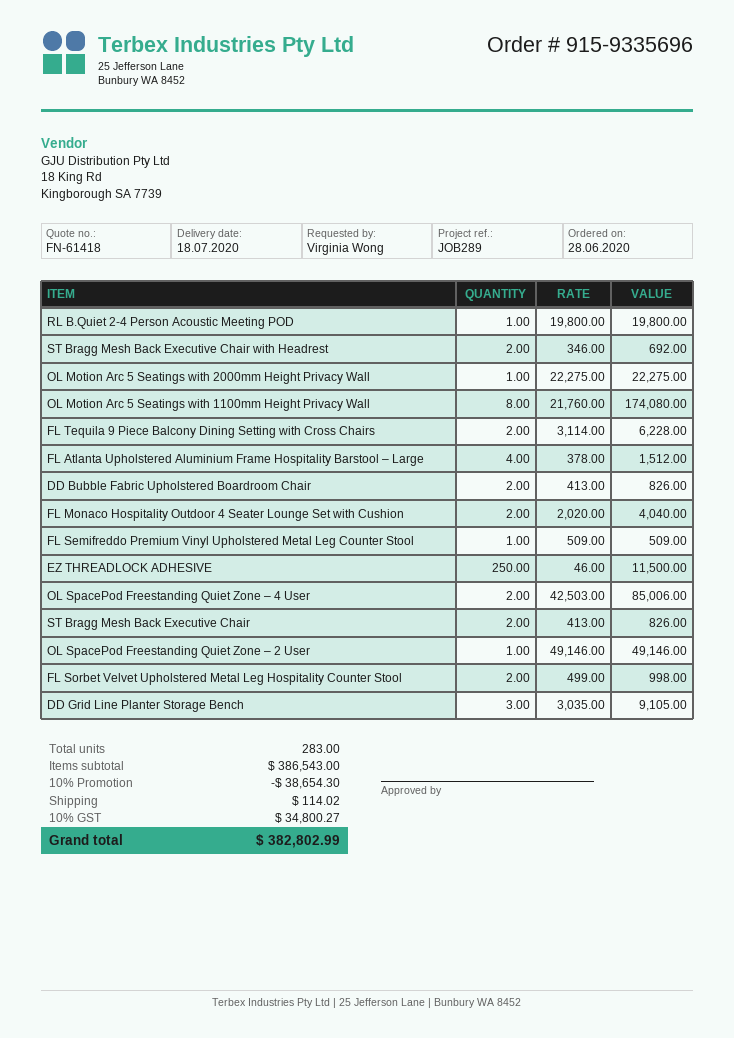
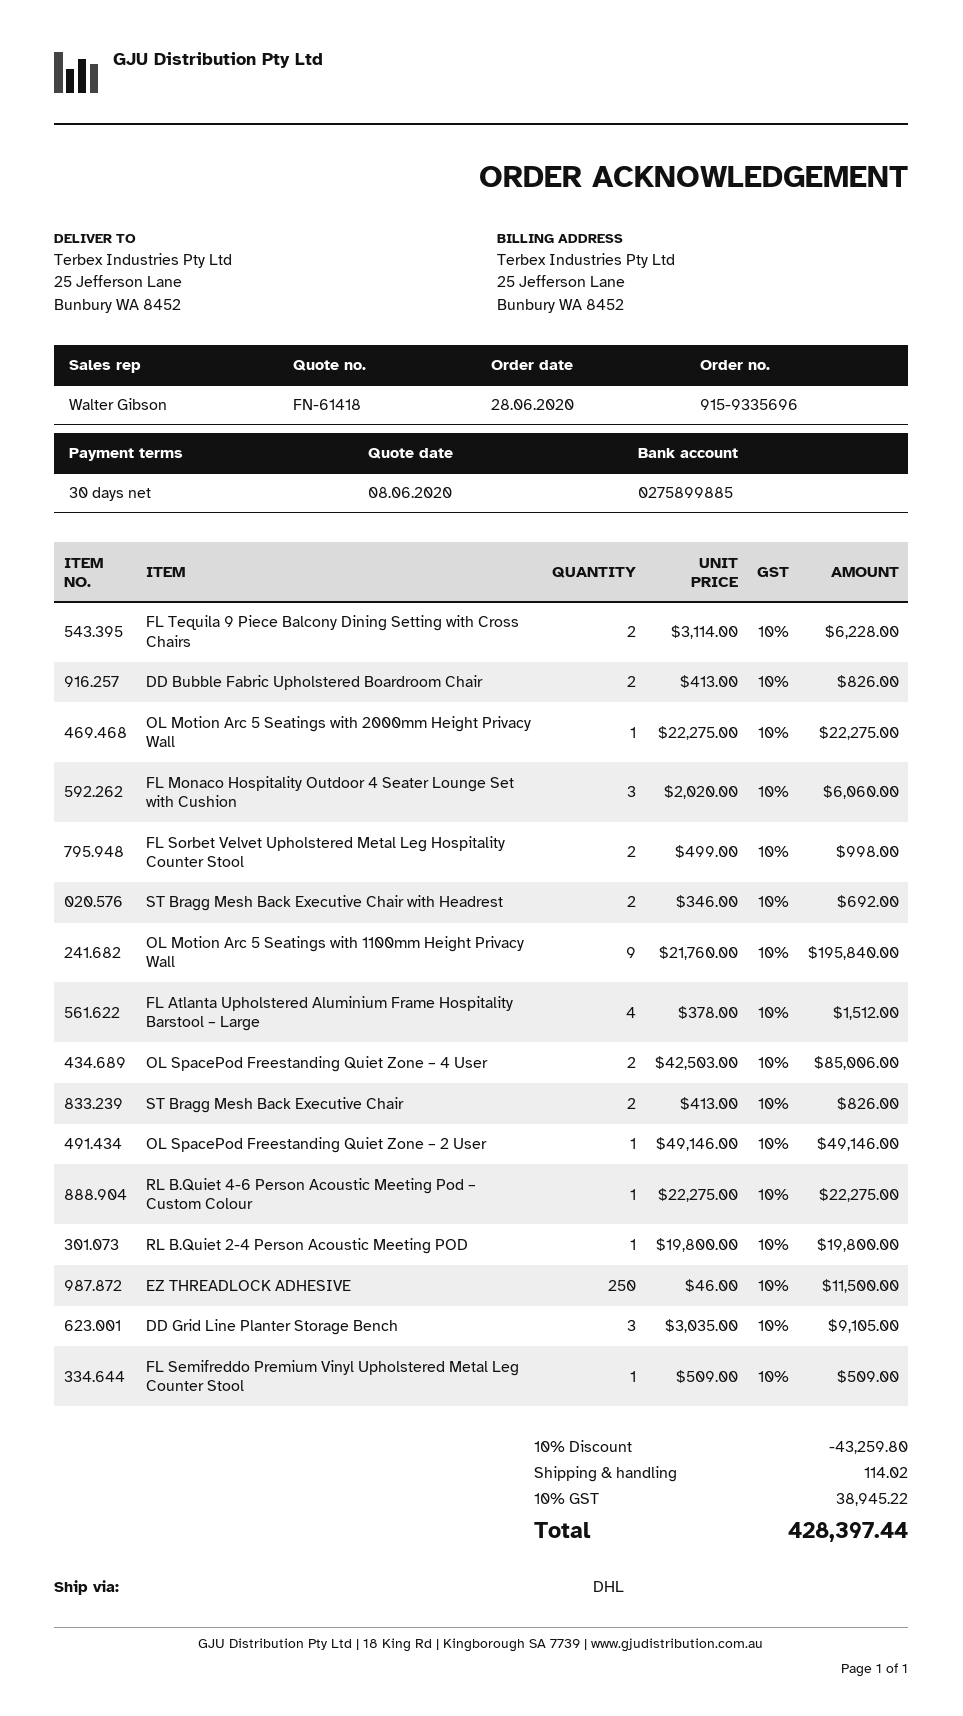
OL Motion Arc 5 Seatings with 1100mm Height Privacy Wall: 8 x 21760.00 = 174080.00 -> 9 x 21760.00 = 195840.00
FL Monaco Hospitality Outdoor 4 Seater Lounge Set with Cushion: 2 x 2020.00 = 4040.00 -> 3 x 2020.00 = 6060.00
RL B.Quiet 4-6 Person Acoustic Meeting Pod – Custom Colour: none -> 1 x 22275.00 = 22275.00
discount: 10% = 38654.30 -> 10% = 43259.80
tax: 10% = 34800.27 -> 10% = 38945.22
total: 382802.99 -> 428397.44

